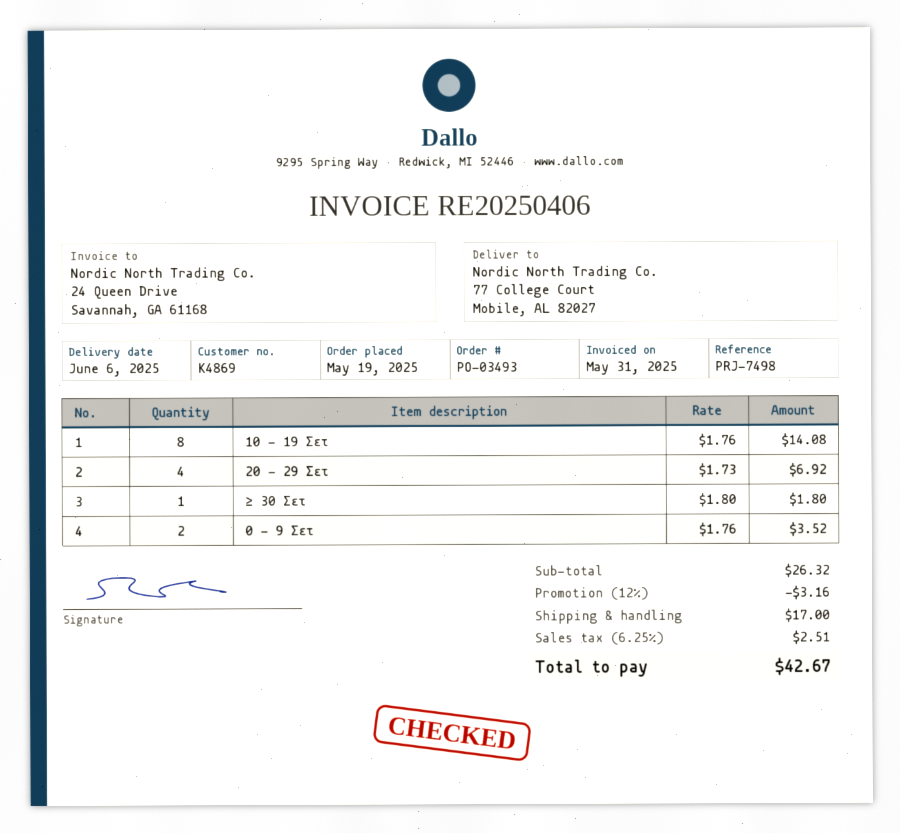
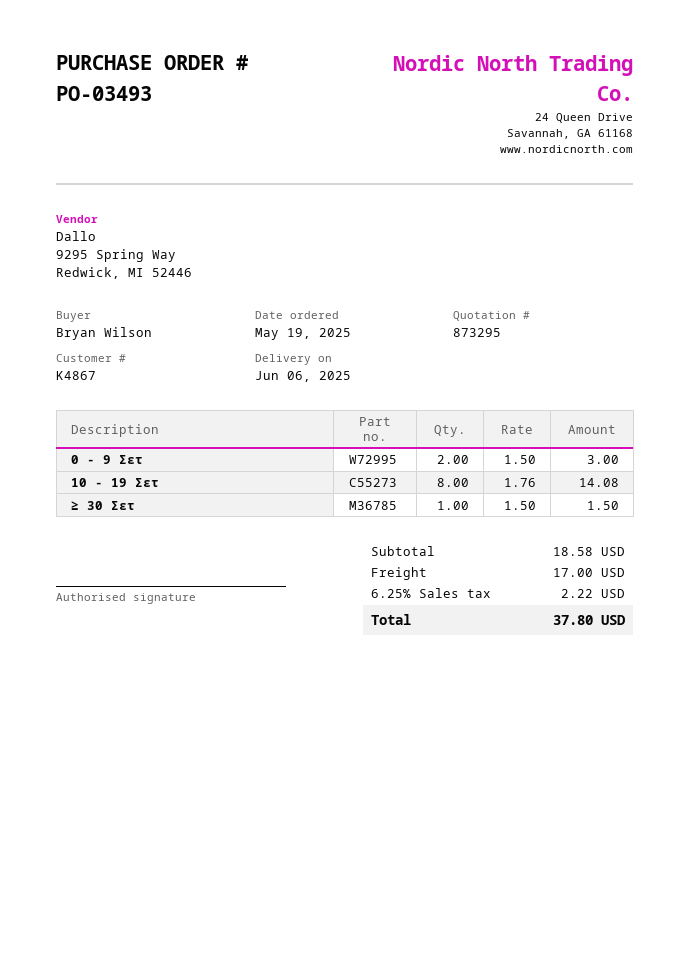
customer number: K4869 -> K4867
20 - 29 Σετ: 4 x 1.73 = 6.92 -> none
≥ 30 Σετ: 1 x 1.80 = 1.80 -> 1 x 1.50 = 1.50
0 - 9 Σετ: 2 x 1.76 = 3.52 -> 2 x 1.50 = 3.00
subtotal: 26.32 -> 18.58
discount: 12% = 3.16 -> none
tax: 6.25% = 2.51 -> 6.25% = 2.22
total: 42.67 -> 37.80

